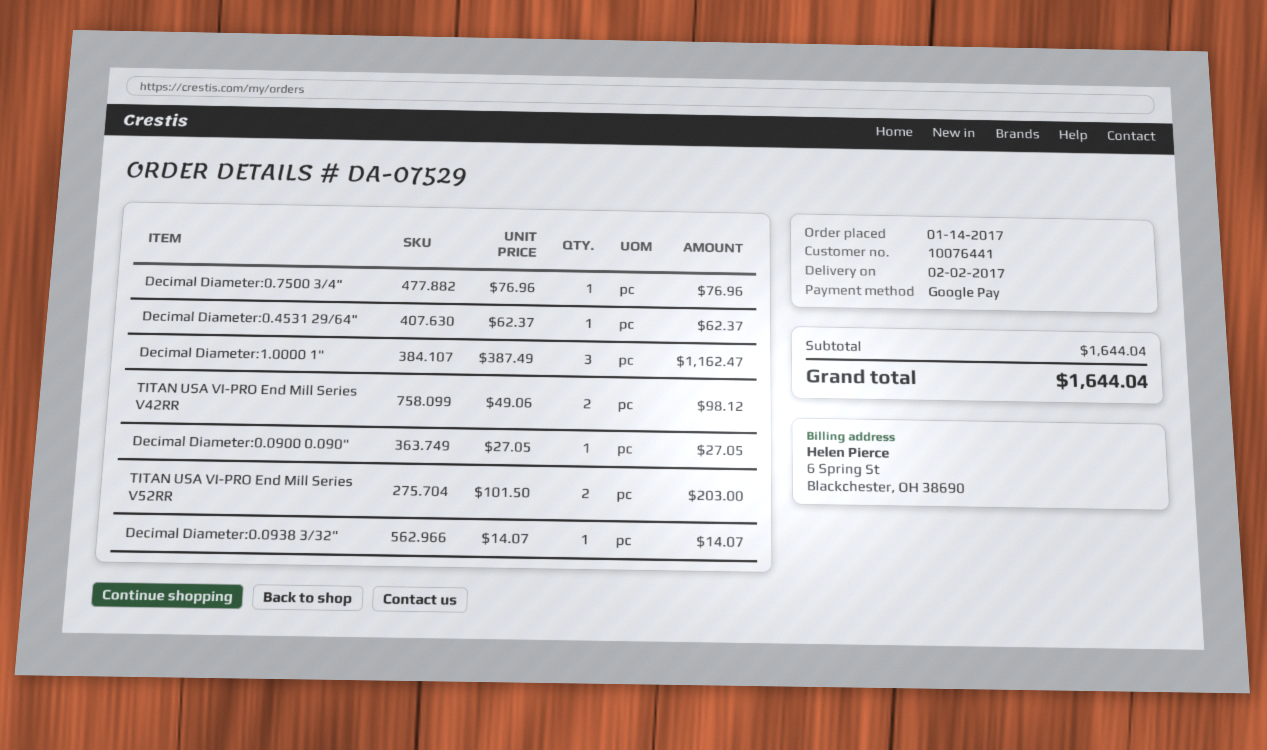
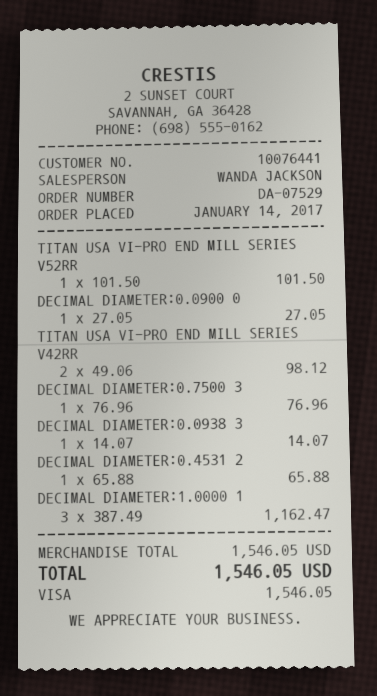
payment method: Google Pay -> Visa
Decimal Diameter:0.4531 29/64": 1 x 62.37 = 62.37 -> 1 x 65.88 = 65.88
TITAN USA VI-PRO End Mill Series V52RR: 2 x 101.50 = 203.00 -> 1 x 101.50 = 101.50
subtotal: 1644.04 -> 1546.05
total: 1644.04 -> 1546.05

